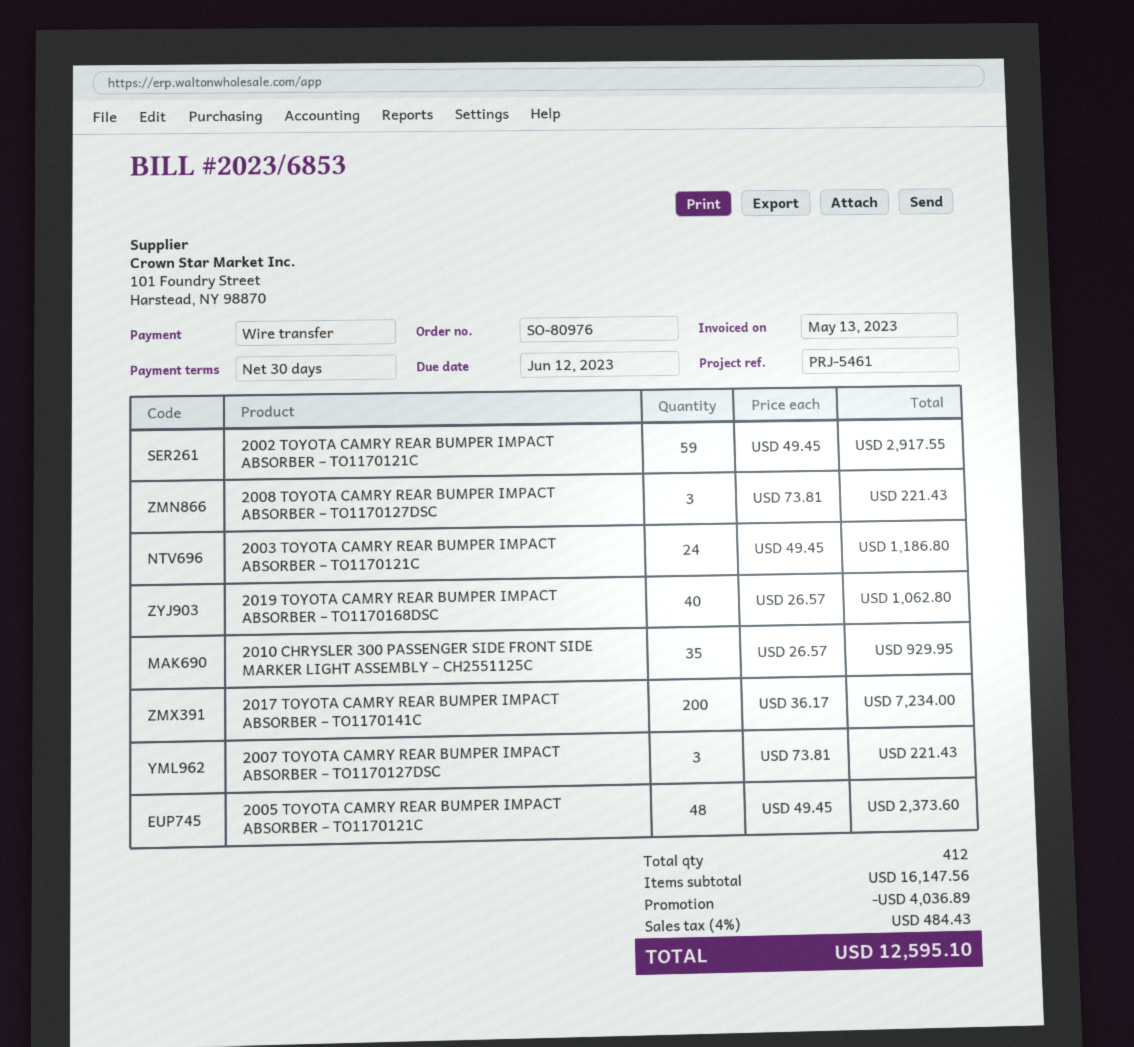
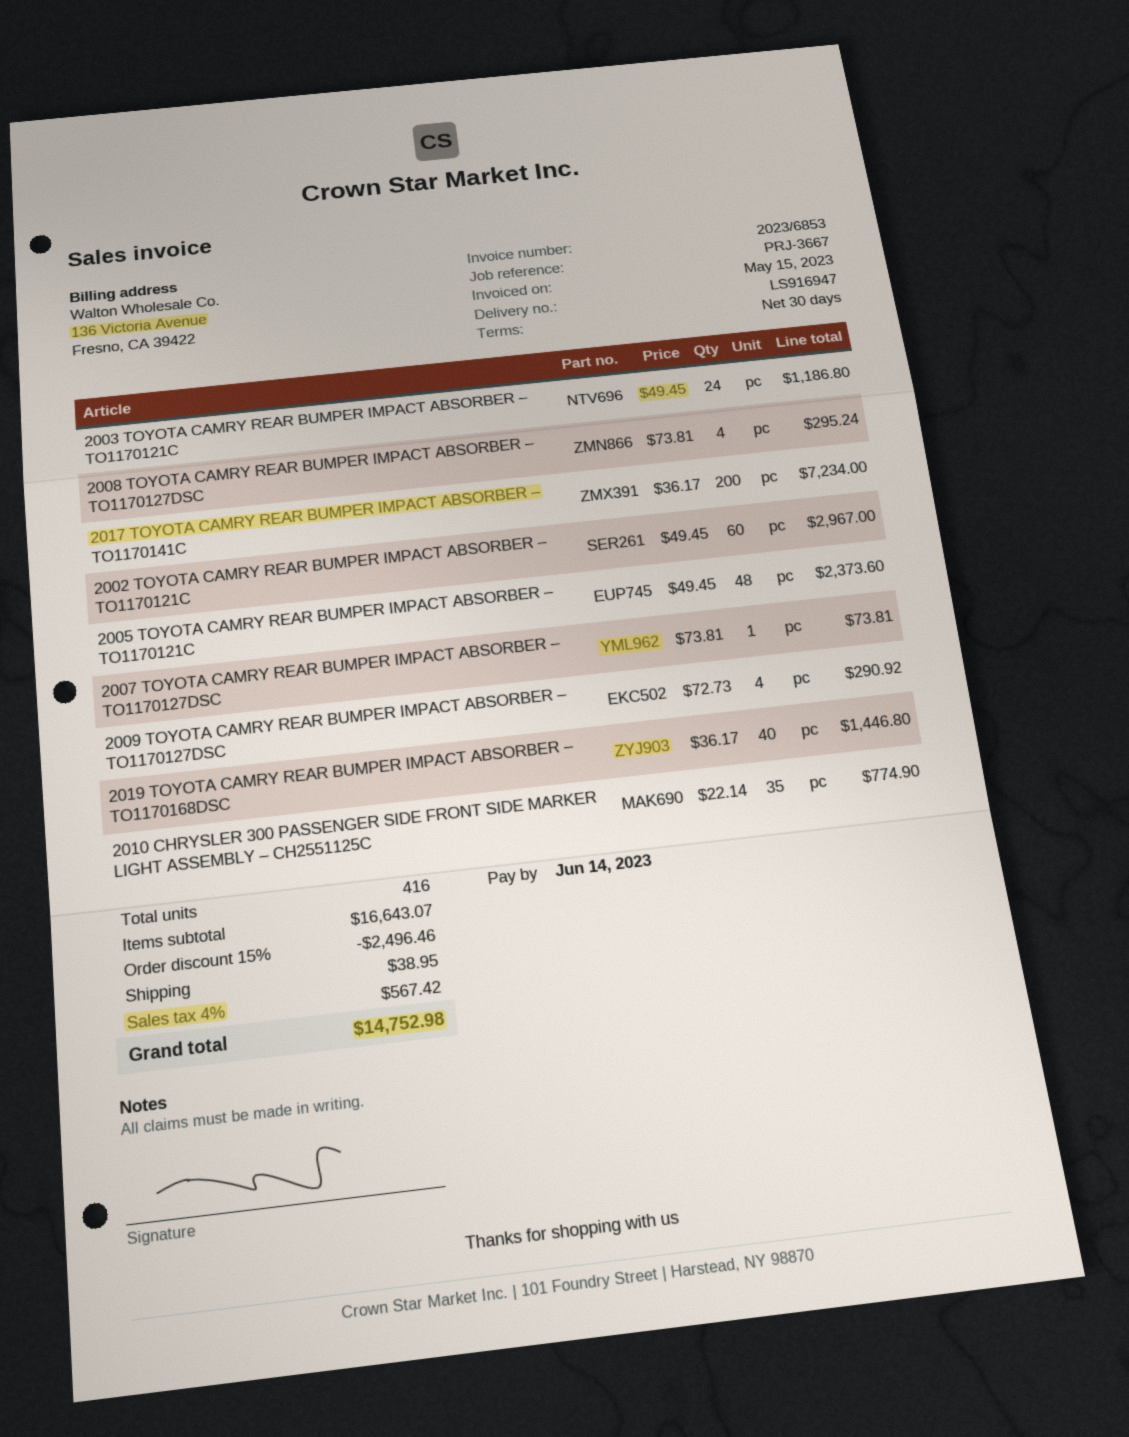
invoice date: 2023-05-13 -> 2023-05-15
due date: 2023-06-12 -> 2023-06-14
reference: PRJ-5461 -> PRJ-3667
2002 TOYOTA CAMRY REAR BUMPER IMPACT ABSORBER – TO1170121C: 59 x 49.45 = 2917.55 -> 60 x 49.45 = 2967.00
2008 TOYOTA CAMRY REAR BUMPER IMPACT ABSORBER – TO1170127DSC: 3 x 73.81 = 221.43 -> 4 x 73.81 = 295.24
2019 TOYOTA CAMRY REAR BUMPER IMPACT ABSORBER – TO1170168DSC: 40 x 26.57 = 1062.80 -> 40 x 36.17 = 1446.80
2010 CHRYSLER 300 PASSENGER SIDE FRONT SIDE MARKER LIGHT ASSEMBLY – CH2551125C: 35 x 26.57 = 929.95 -> 35 x 22.14 = 774.90
2007 TOYOTA CAMRY REAR BUMPER IMPACT ABSORBER – TO1170127DSC: 3 x 73.81 = 221.43 -> 1 x 73.81 = 73.81
2009 TOYOTA CAMRY REAR BUMPER IMPACT ABSORBER – TO1170127DSC: none -> 4 x 72.73 = 290.92
total quantity: 412 -> 416
subtotal: 16147.56 -> 16643.07
discount: 4036.89 -> 2496.46
shipping: none -> 38.95
tax: 4% = 484.43 -> 4% = 567.42
total: 12595.10 -> 14752.98

